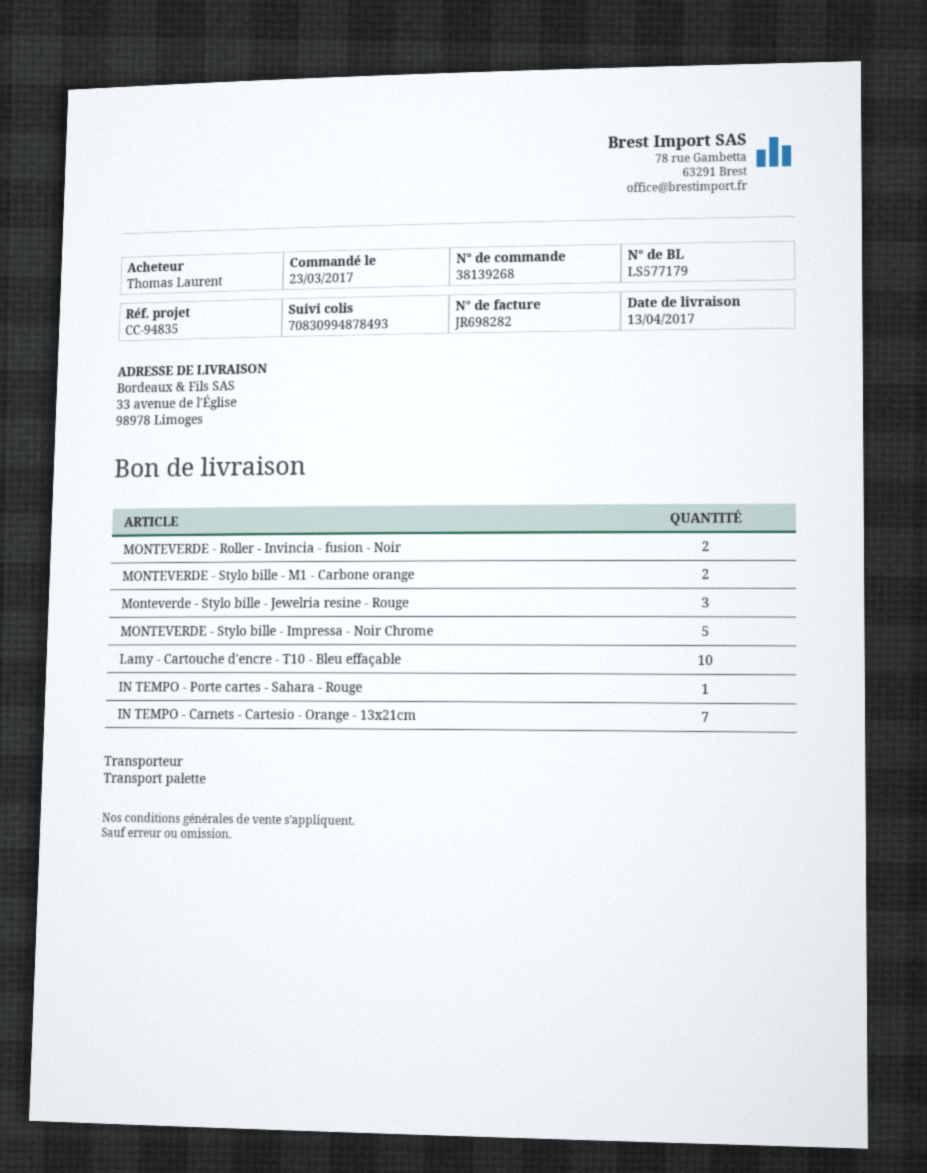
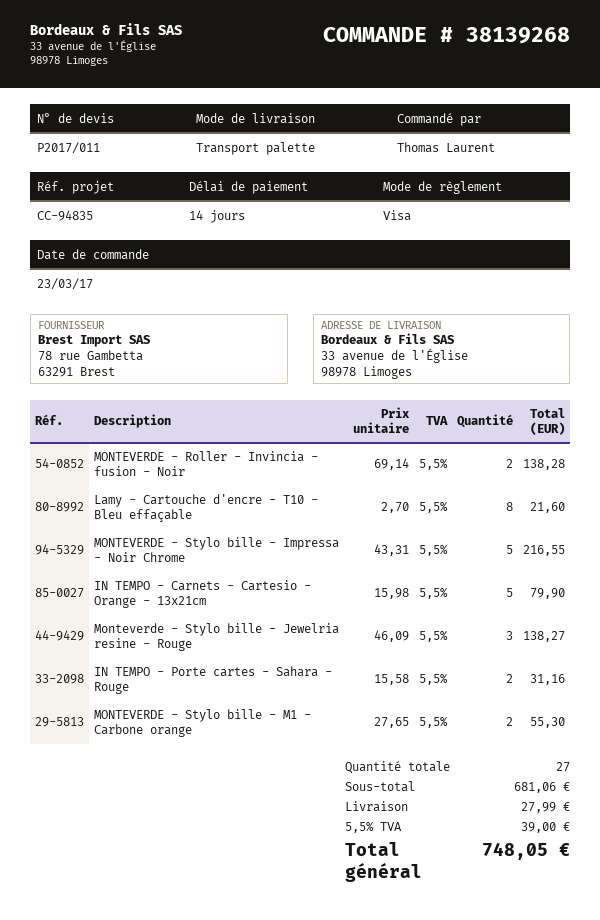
Lamy - Cartouche d'encre - T10 - Bleu effaçable: 10 -> 8
IN TEMPO - Porte cartes - Sahara - Rouge: 1 -> 2
IN TEMPO - Carnets - Cartesio - Orange - 13x21cm: 7 -> 5

